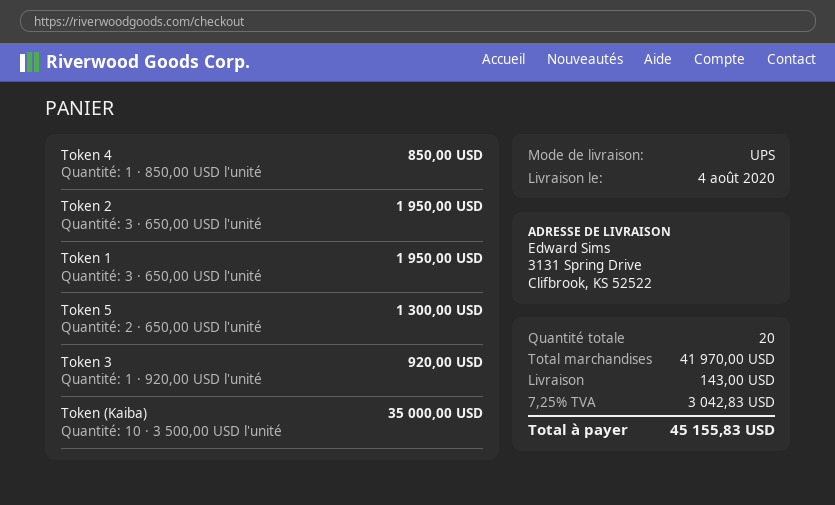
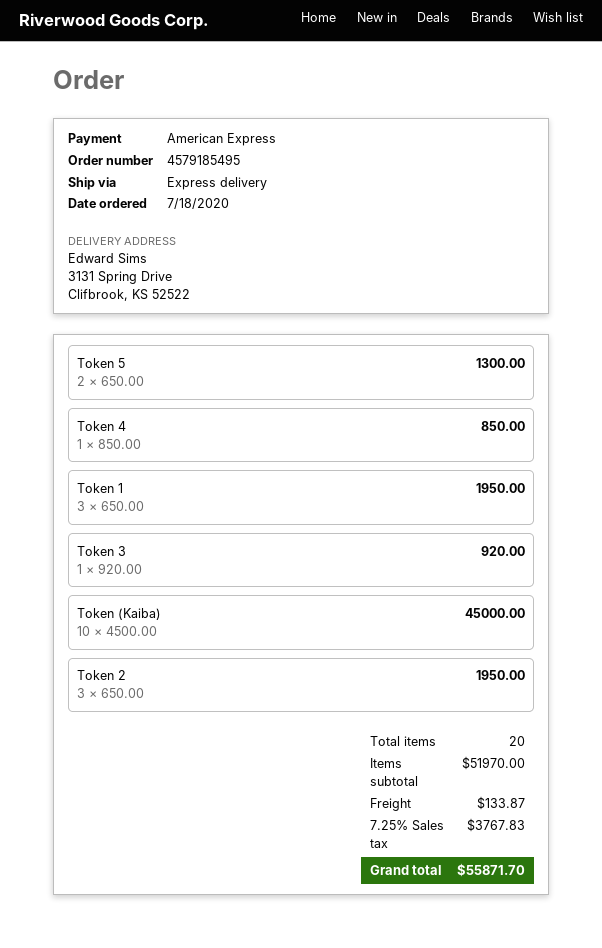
shipping method: UPS -> express
Token (Kaiba): 10 x 3500.00 = 35000.00 -> 10 x 4500.00 = 45000.00
subtotal: 41970.00 -> 51970.00
shipping: 143.00 -> 133.87
tax: 7.25% = 3042.83 -> 7.25% = 3767.83
total: 45155.83 -> 55871.70

